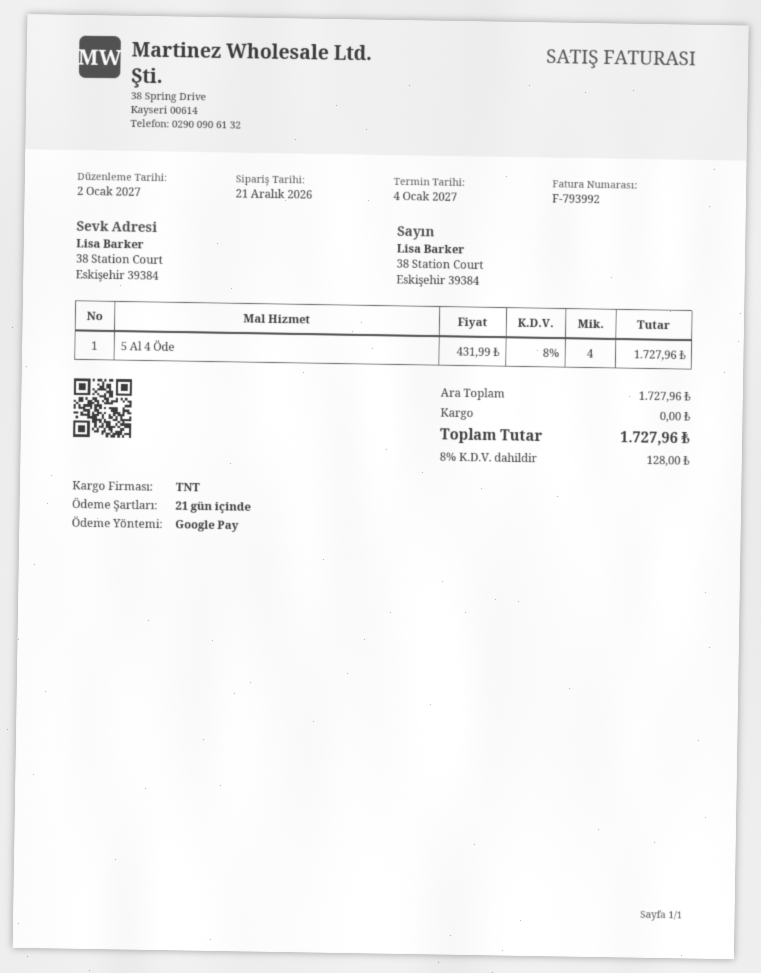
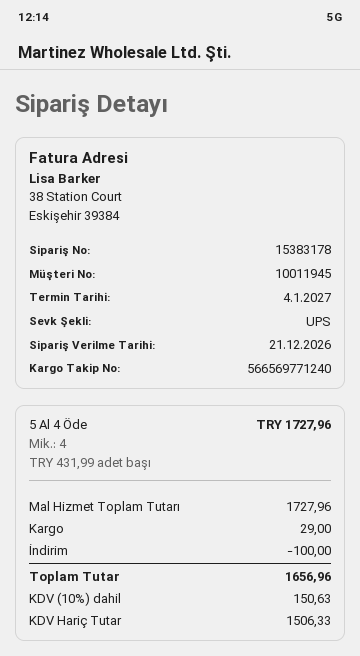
shipping method: TNT -> UPS
discount: none -> 100.00
shipping: 0.00 -> 29.00
tax: 8% = 128.00 -> 10% = 150.63
total: 1727.96 -> 1656.96

